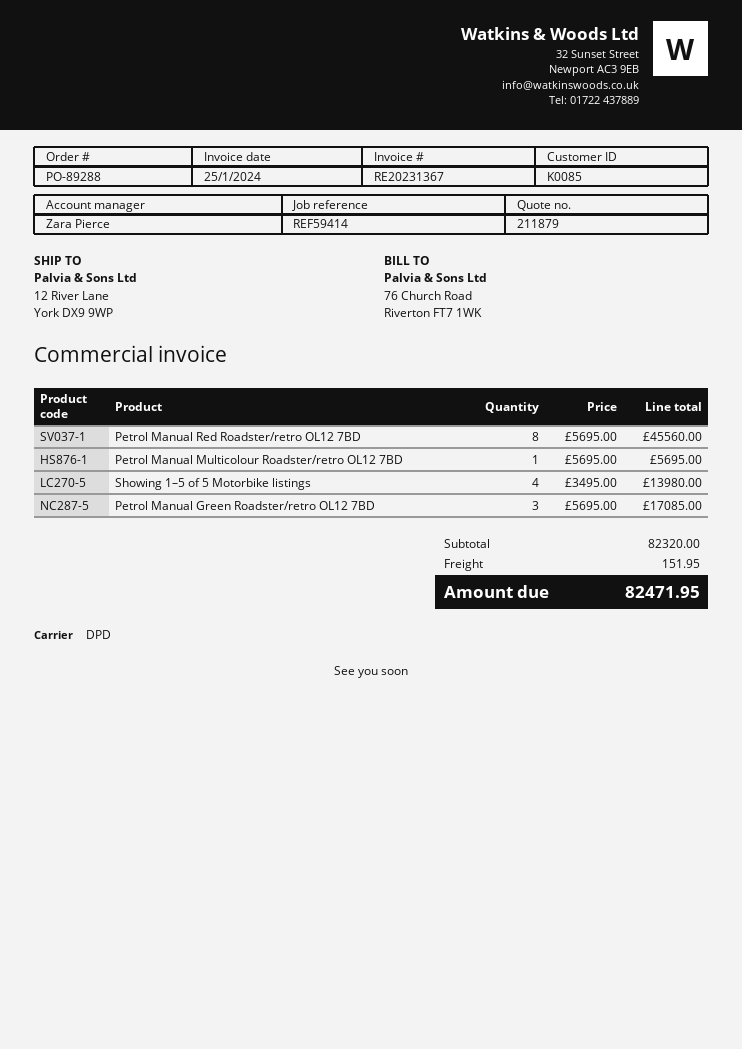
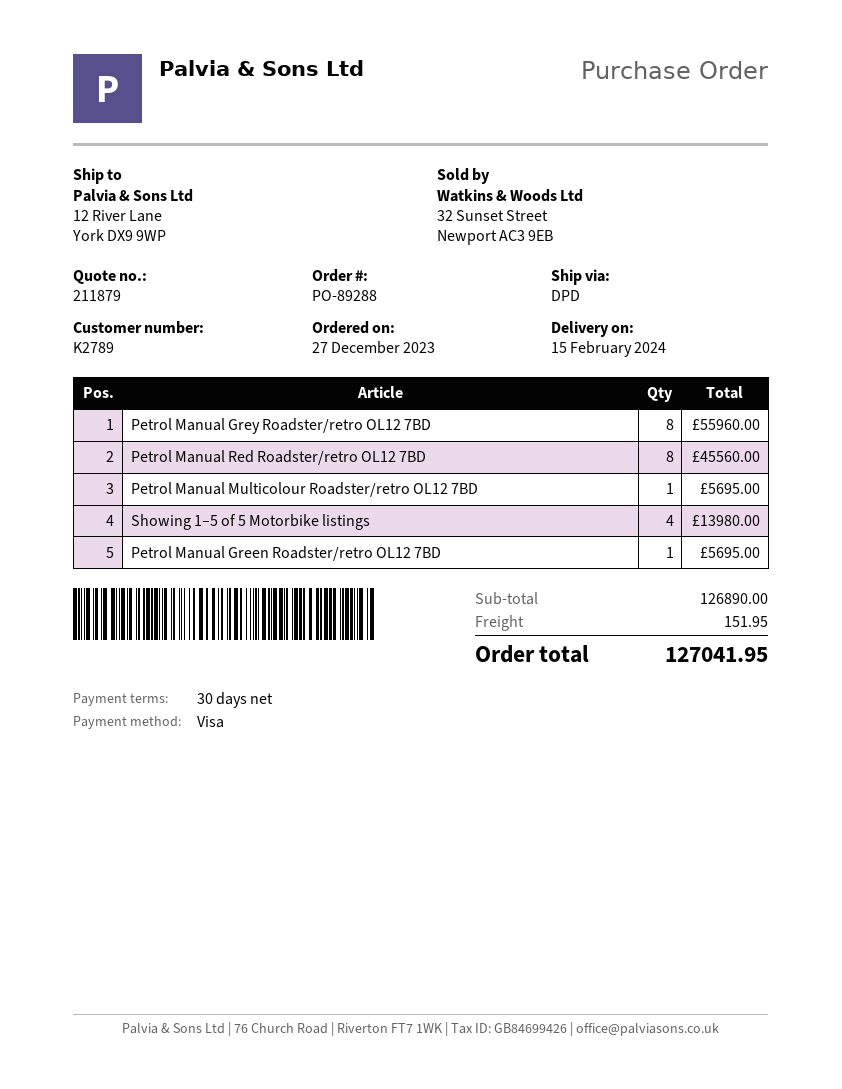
customer number: K0085 -> K2789
Petrol Manual Green Roadster/retro OL12 7BD: 3 for 17085.00 -> 1 for 5695.00
Petrol Manual Grey Roadster/retro OL12 7BD: none -> 8 for 55960.00
subtotal: 82320.00 -> 126890.00
total: 82471.95 -> 127041.95

